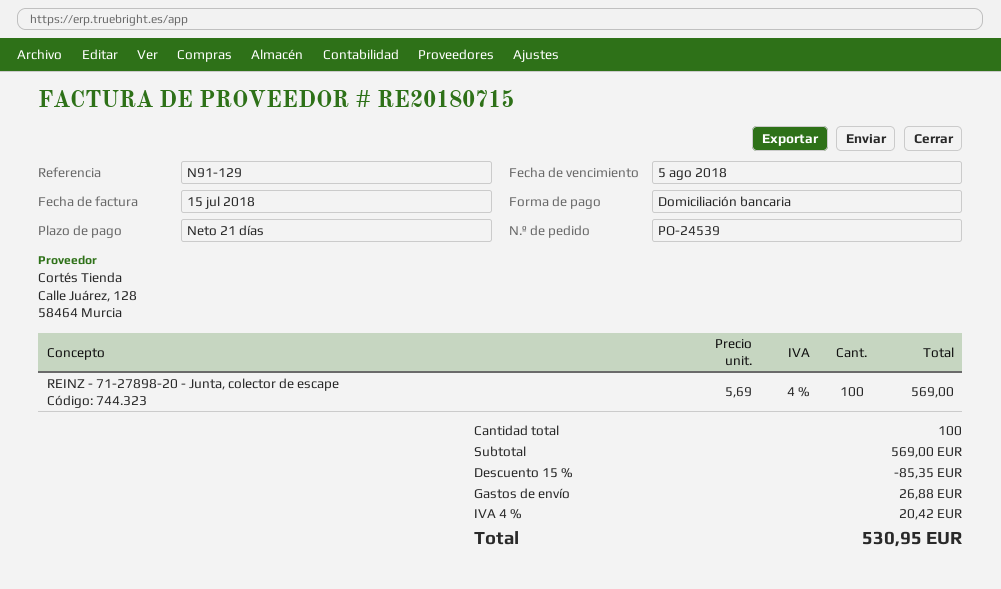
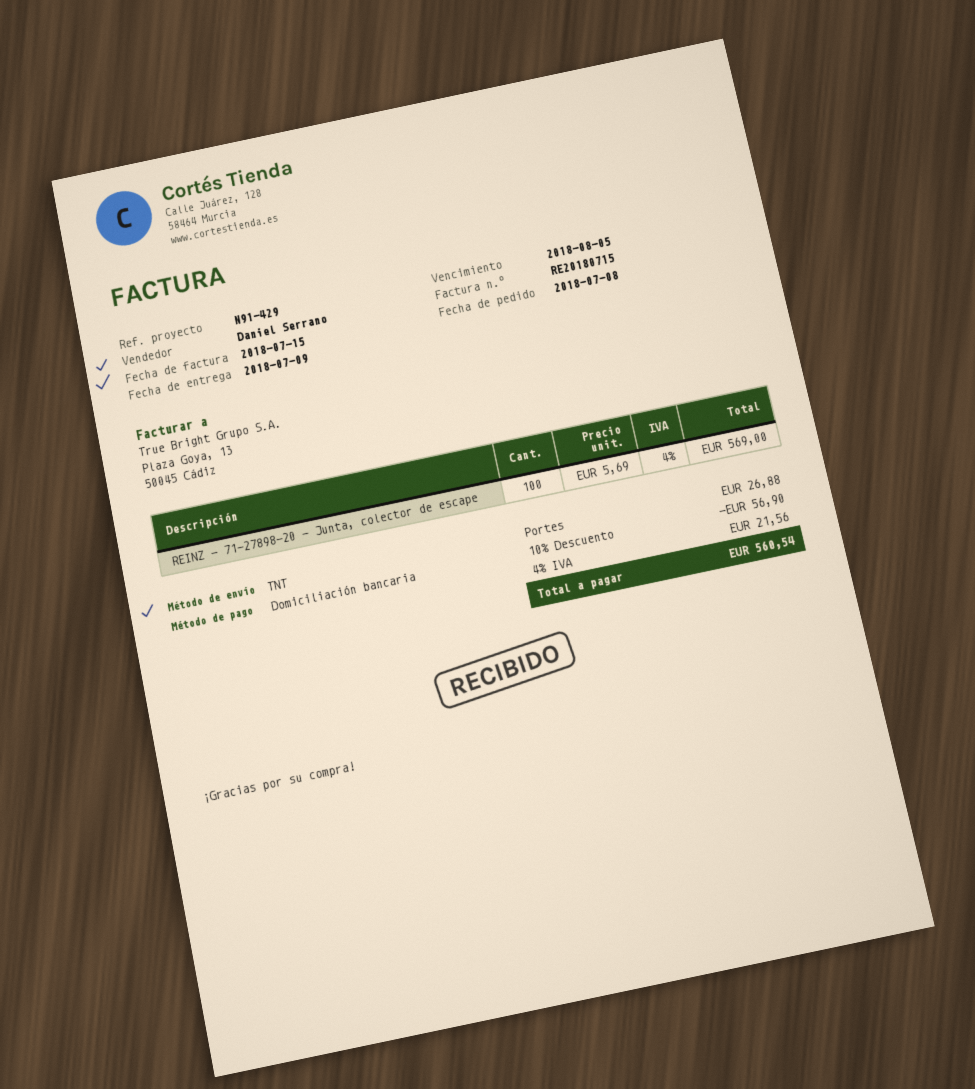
reference: N91-129 -> N91-429
discount: 15% = 85.35 -> 10% = 56.90
tax: 4% = 20.42 -> 4% = 21.56
total: 530.95 -> 560.54

